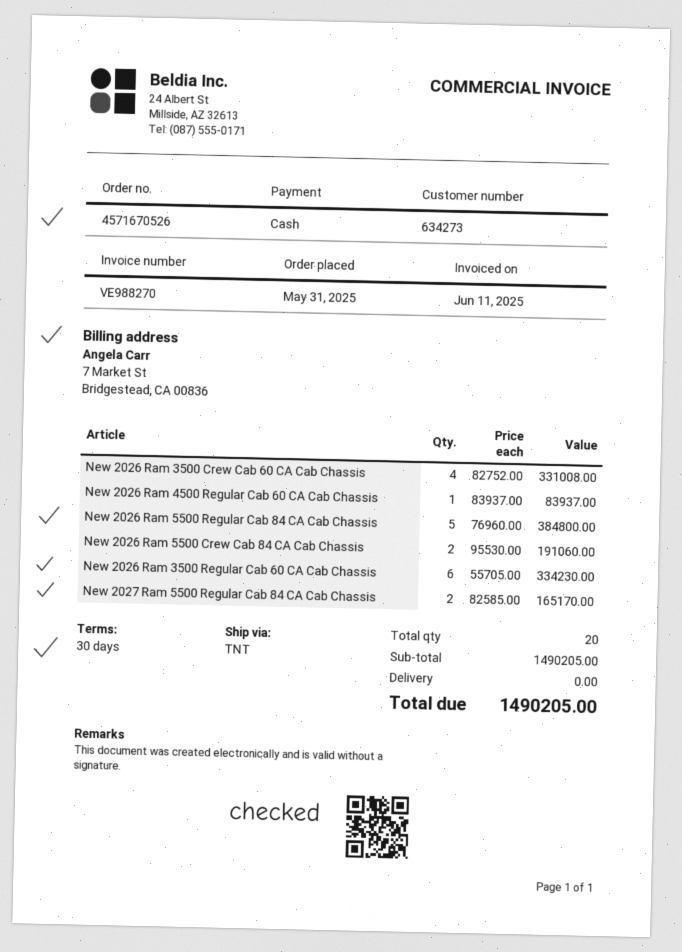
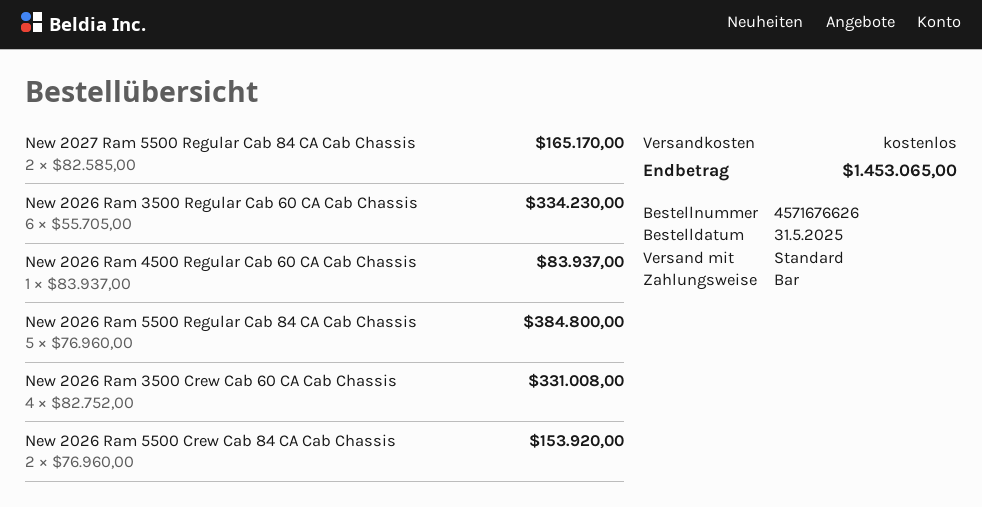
order number: 4571670526 -> 4571676626
shipping method: TNT -> standard
New 2026 Ram 5500 Crew Cab 84 CA Cab Chassis: 2 x 95530.00 = 191060.00 -> 2 x 76960.00 = 153920.00
total: 1490205.00 -> 1453065.00

